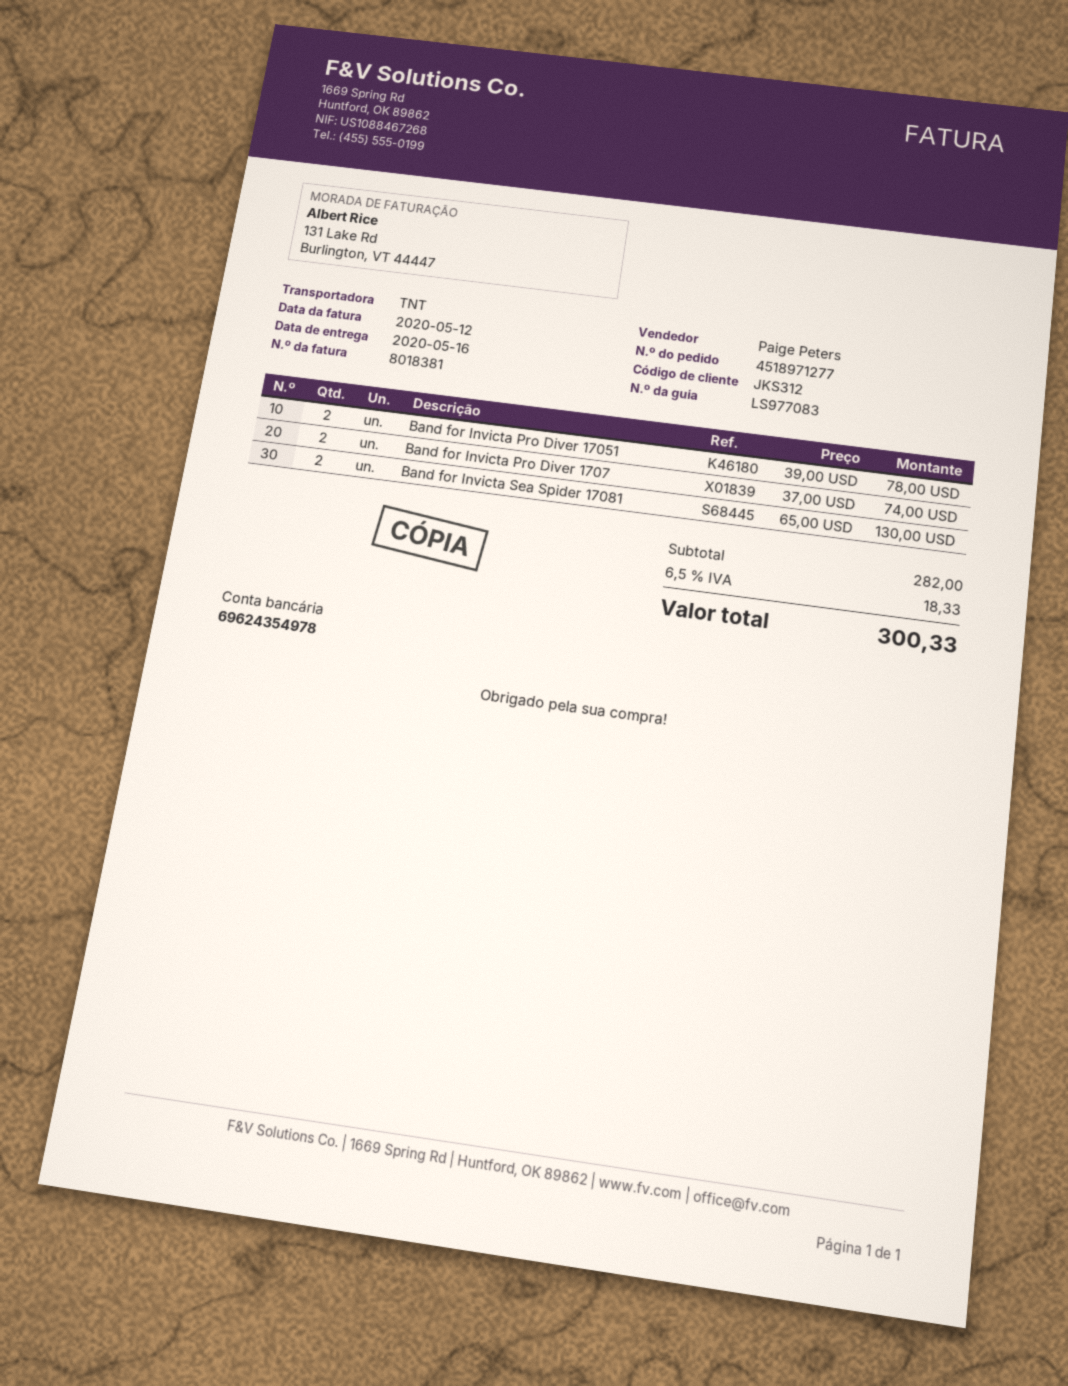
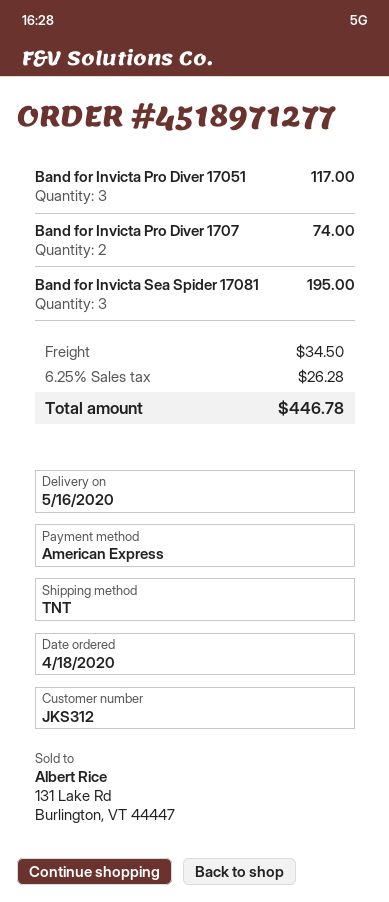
Band for Invicta Pro Diver 17051: 2 for 78.00 -> 3 for 117.00
Band for Invicta Sea Spider 17081: 2 for 130.00 -> 3 for 195.00
shipping: none -> 34.50
tax: 6.5% = 18.33 -> 6.25% = 26.28
total: 300.33 -> 446.78

